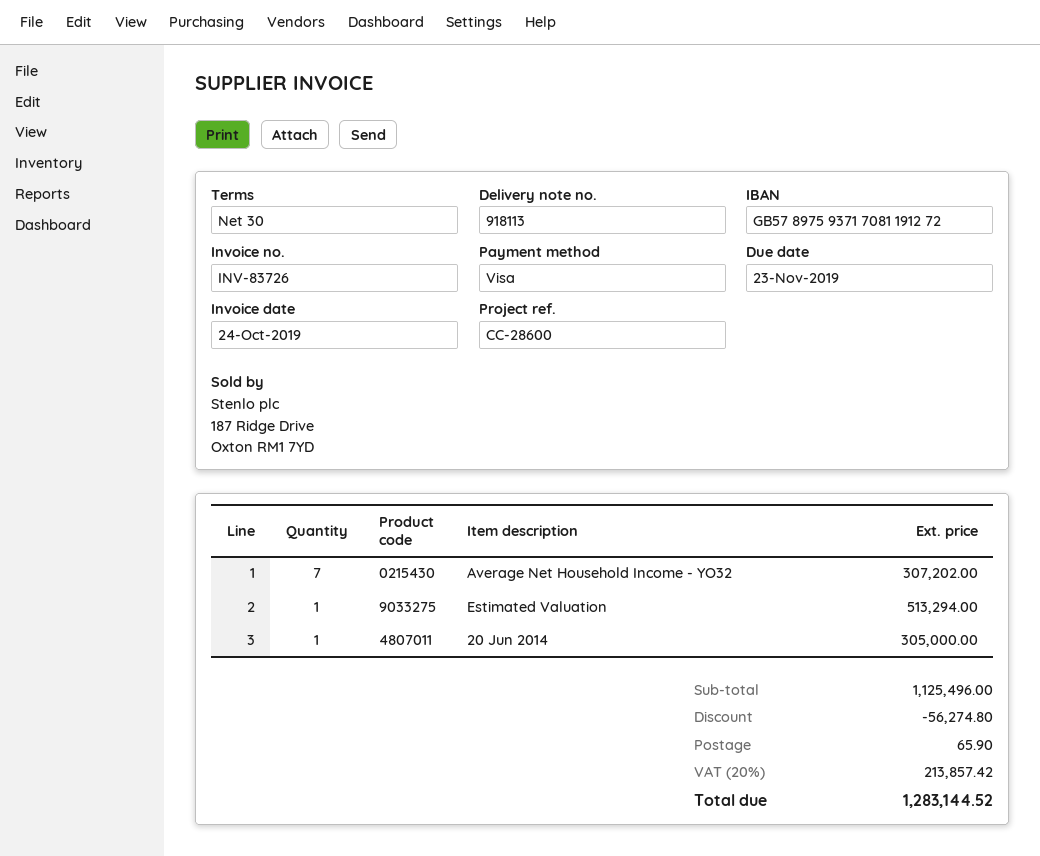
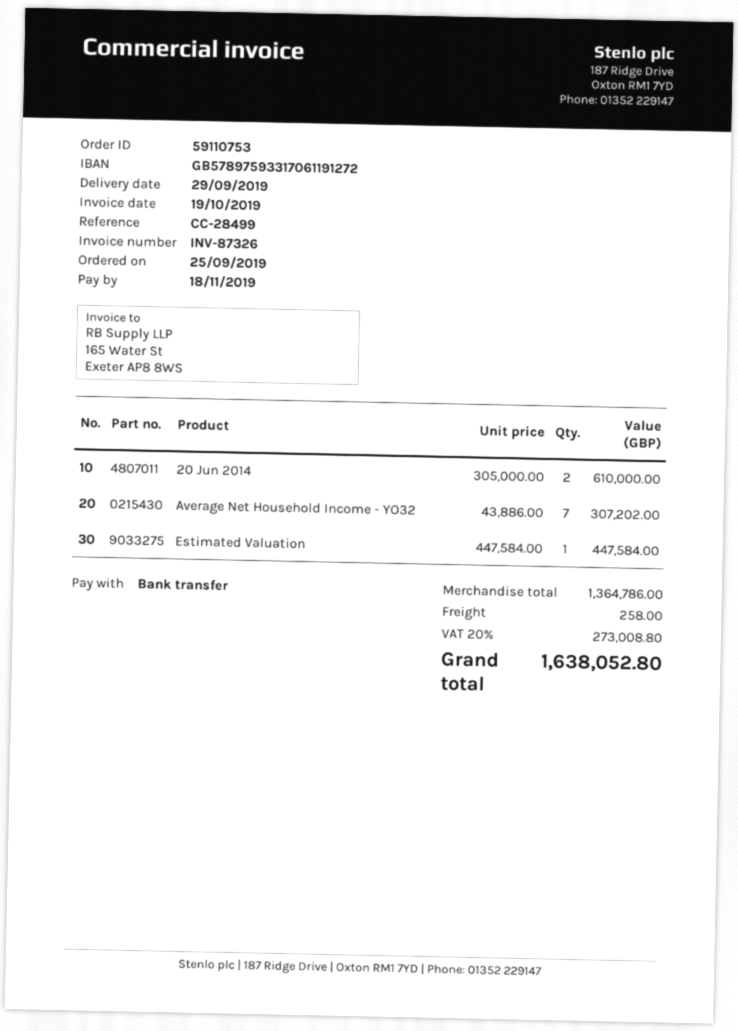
invoice number: INV-83726 -> INV-87326
invoice date: 2019-10-24 -> 2019-10-19
due date: 2019-11-23 -> 2019-11-18
reference: CC-28600 -> CC-28499
payment method: Visa -> bank transfer
bank account: GB57897593717081191272 -> GB57897593317061191272
Estimated Valuation: 1 for 513294.00 -> 1 for 447584.00
20 Jun 2014: 1 for 305000.00 -> 2 for 610000.00
subtotal: 1125496.00 -> 1364786.00
discount: 56274.80 -> none
shipping: 65.90 -> 258.00
tax: 20% = 213857.42 -> 20% = 273008.80
total: 1283144.52 -> 1638052.80

